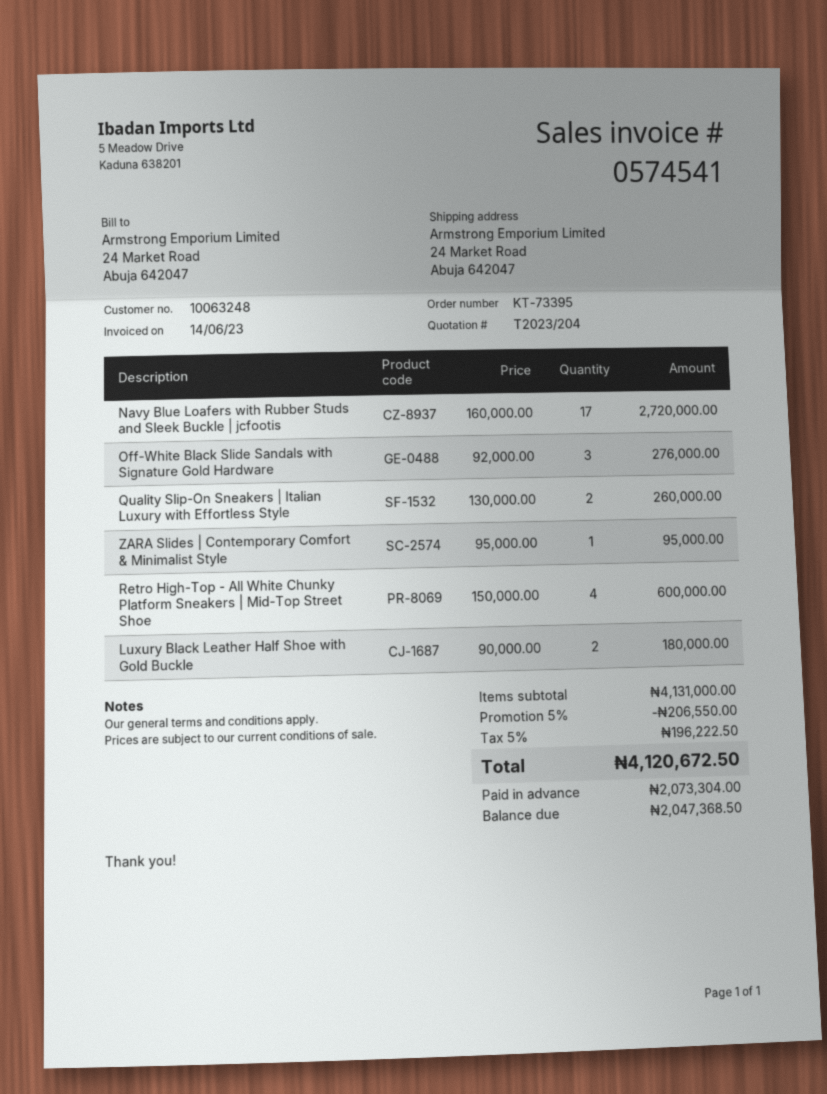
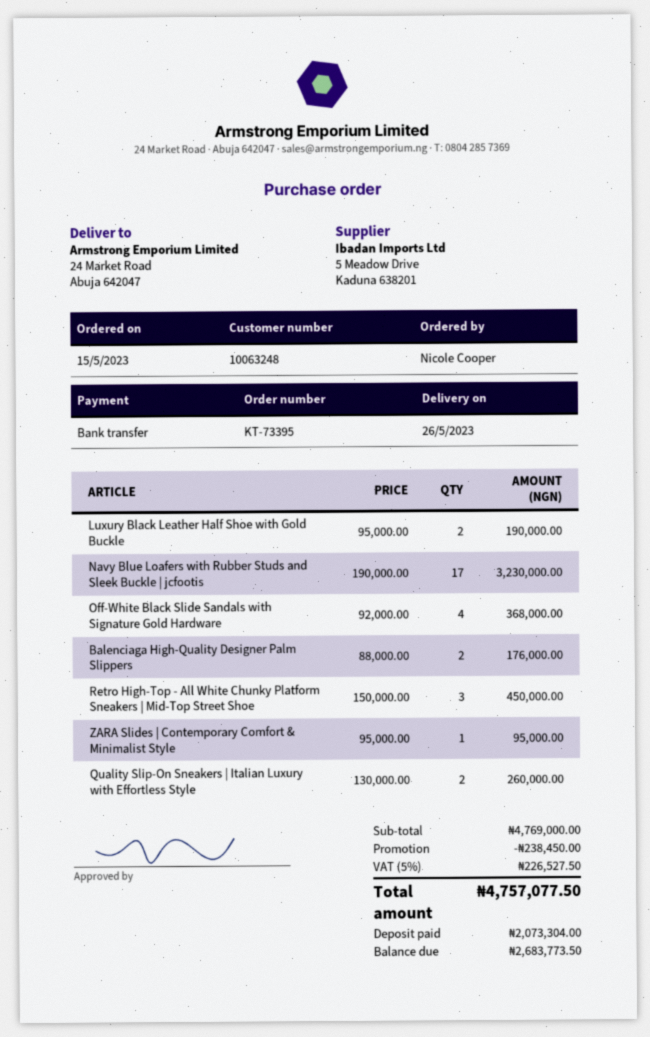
Navy Blue Loafers with Rubber Studs and Sleek Buckle | jcfootis: 17 x 160000.00 = 2720000.00 -> 17 x 190000.00 = 3230000.00
Off-White Black Slide Sandals with Signature Gold Hardware: 3 x 92000.00 = 276000.00 -> 4 x 92000.00 = 368000.00
Retro High-Top - All White Chunky Platform Sneakers | Mid-Top Street Shoe: 4 x 150000.00 = 600000.00 -> 3 x 150000.00 = 450000.00
Luxury Black Leather Half Shoe with Gold Buckle: 2 x 90000.00 = 180000.00 -> 2 x 95000.00 = 190000.00
Balenciaga High-Quality Designer Palm Slippers: none -> 2 x 88000.00 = 176000.00
subtotal: 4131000.00 -> 4769000.00
discount: 206550.00 -> 238450.00
tax: 5% = 196222.50 -> 5% = 226527.50
total: 4120672.50 -> 4757077.50
balance: 2047368.50 -> 2683773.50

